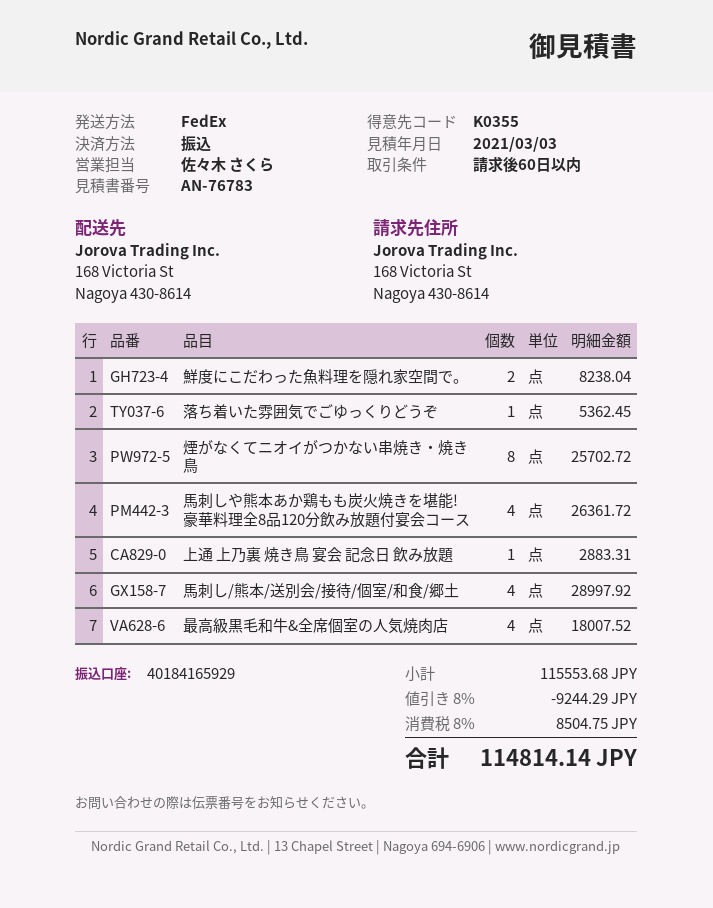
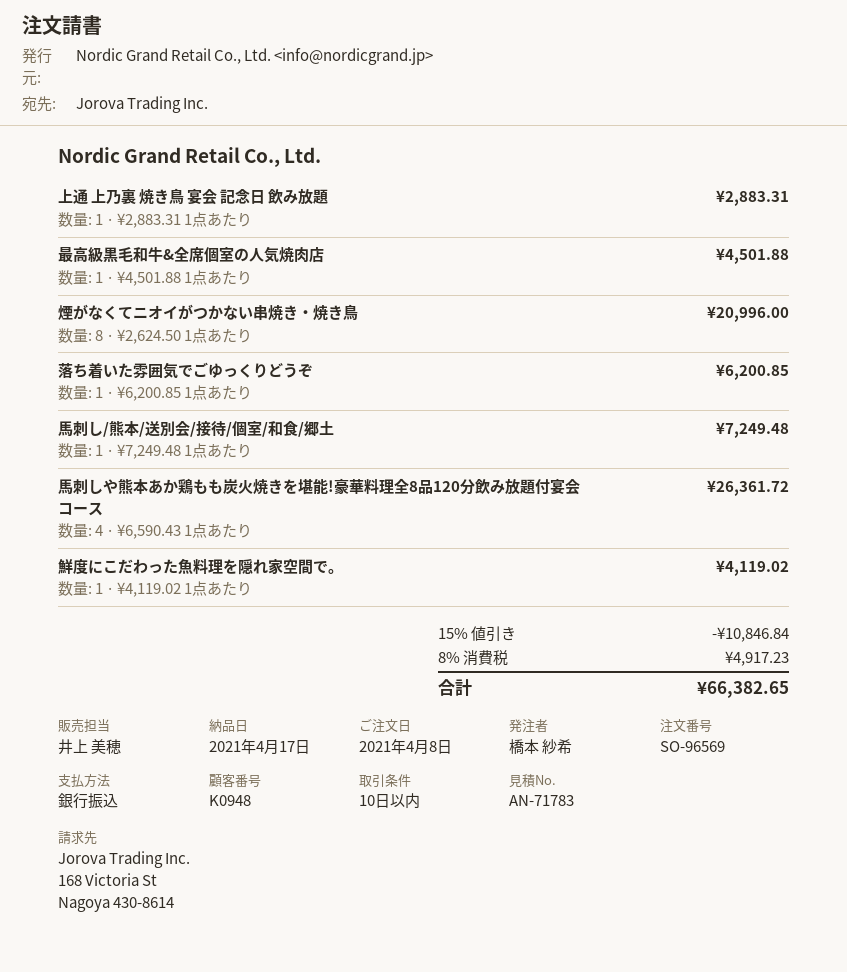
quote number: AN-76783 -> AN-71783
payment terms: 60 days -> 10 days
customer number: K0355 -> K0948
sales rep: 佐々木 さくら -> 井上 美穂
鮮度にこだわった魚料理を隠れ家空間で。: 2 for 8238.04 -> 1 for 4119.02
落ち着いた雰囲気でごゆっくりどうぞ: 1 for 5362.45 -> 1 for 6200.85
煙がなくてニオイがつかない串焼き・焼き鳥: 8 for 25702.72 -> 8 for 20996.00
馬刺し/熊本/送別会/接待/個室/和食/郷土: 4 for 28997.92 -> 1 for 7249.48
最高級黒毛和牛&全席個室の人気焼肉店: 4 for 18007.52 -> 1 for 4501.88
discount: 8% = 9244.29 -> 15% = 10846.84
tax: 8% = 8504.75 -> 8% = 4917.23
total: 114814.14 -> 66382.65

